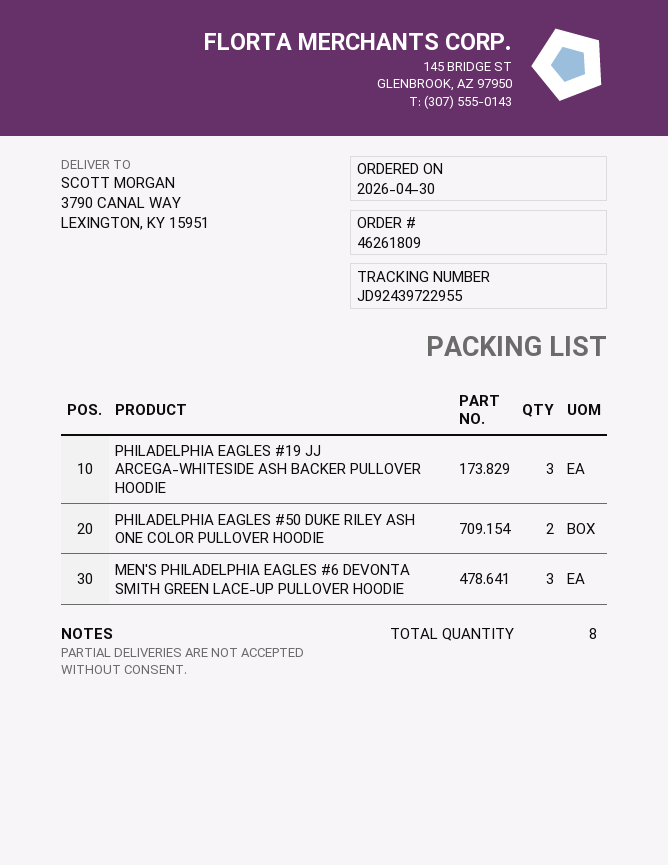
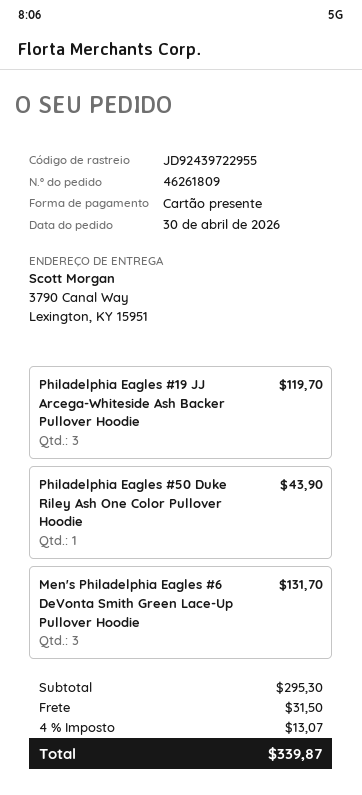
PHILADELPHIA EAGLES #50 DUKE RILEY ASH ONE COLOR PULLOVER HOODIE: 2 -> 1

